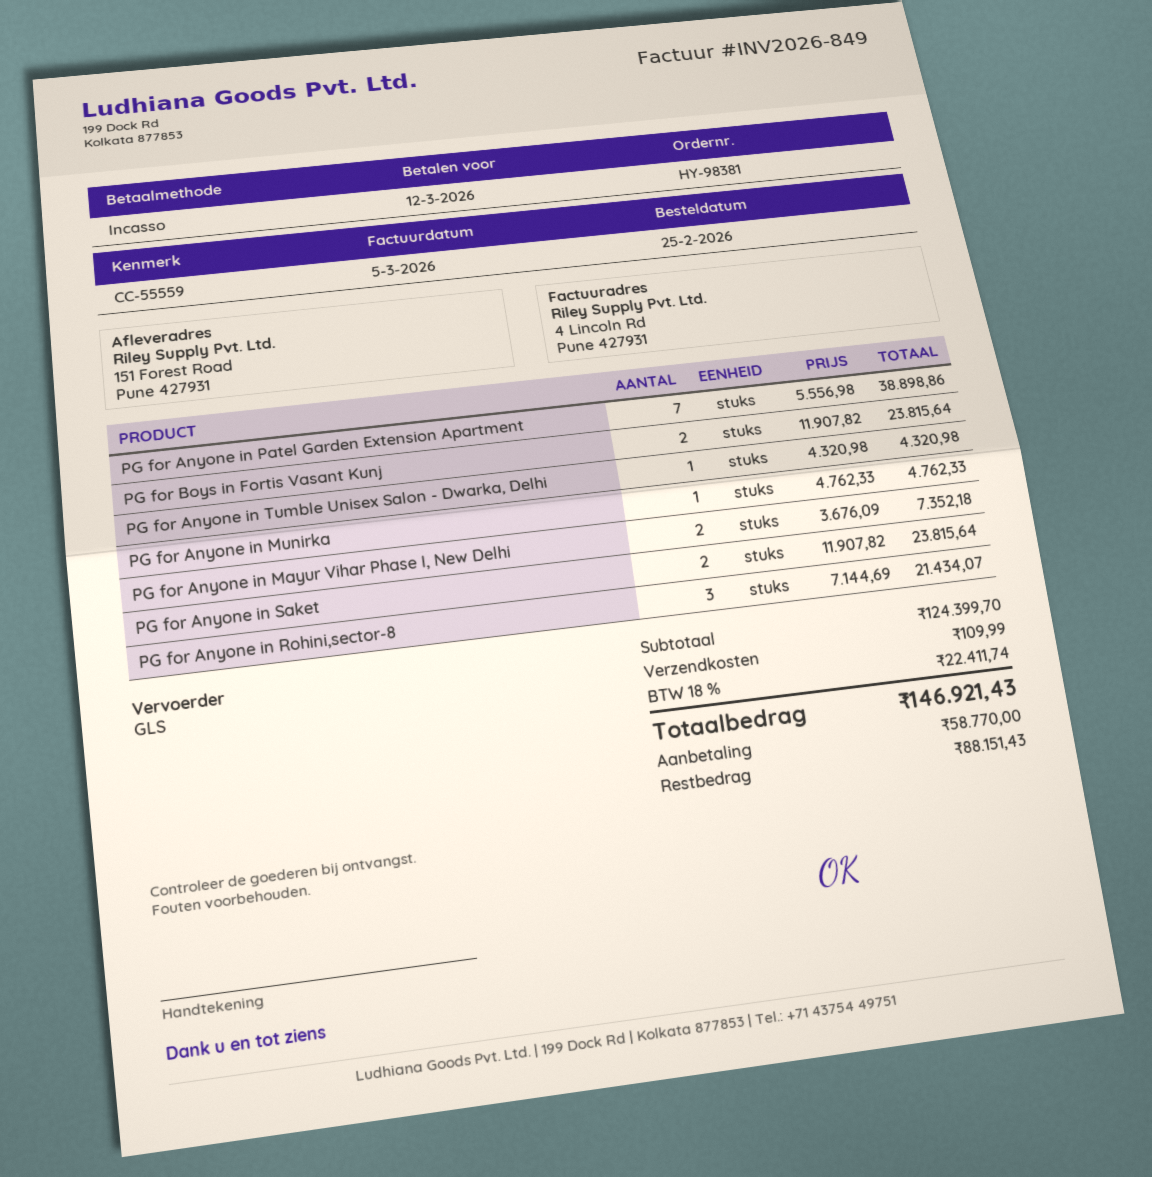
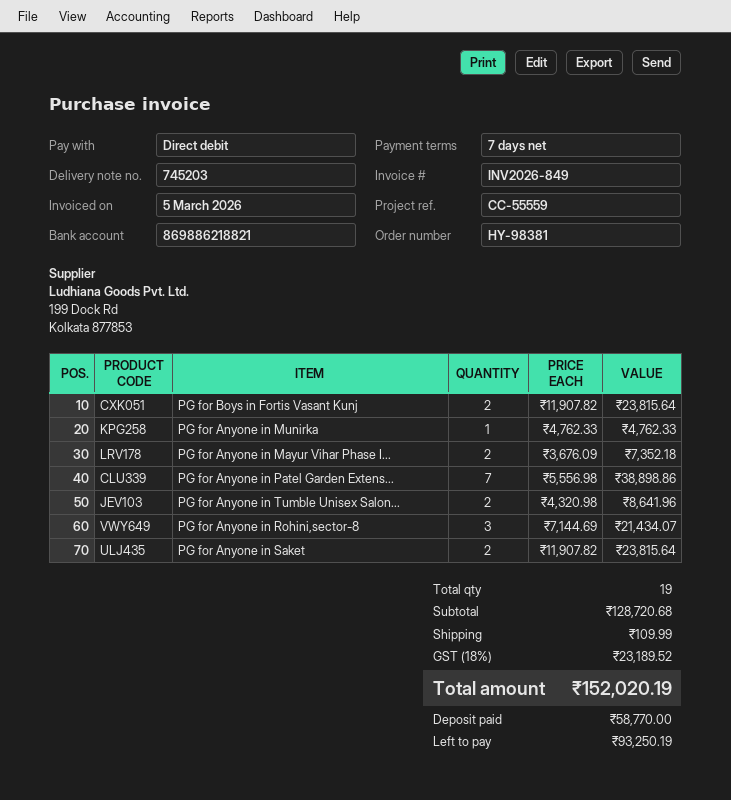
PG for Anyone in Tumble Unisex Salon - Dwarka, Delhi: 1 x 4320.98 = 4320.98 -> 2 x 4320.98 = 8641.96
subtotal: 124399.70 -> 128720.68
tax: 18% = 22411.74 -> 18% = 23189.52
total: 146921.43 -> 152020.19
balance: 88151.43 -> 93250.19

